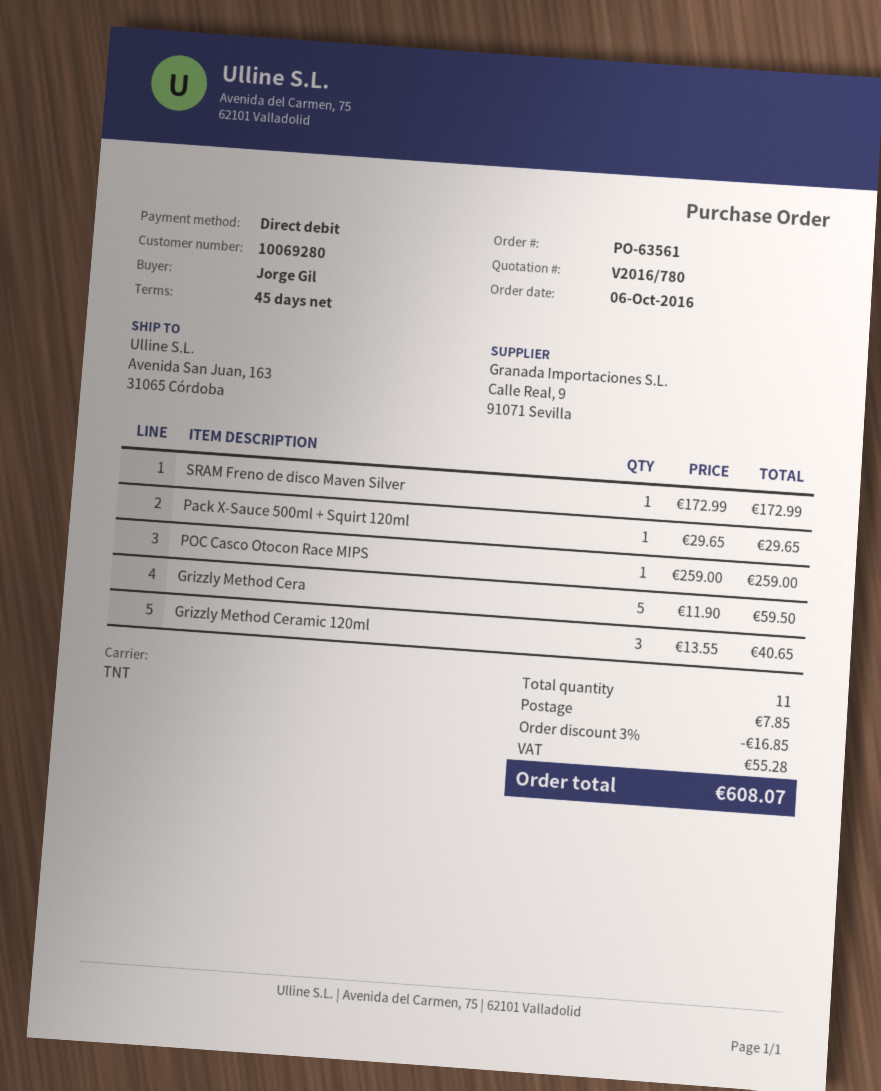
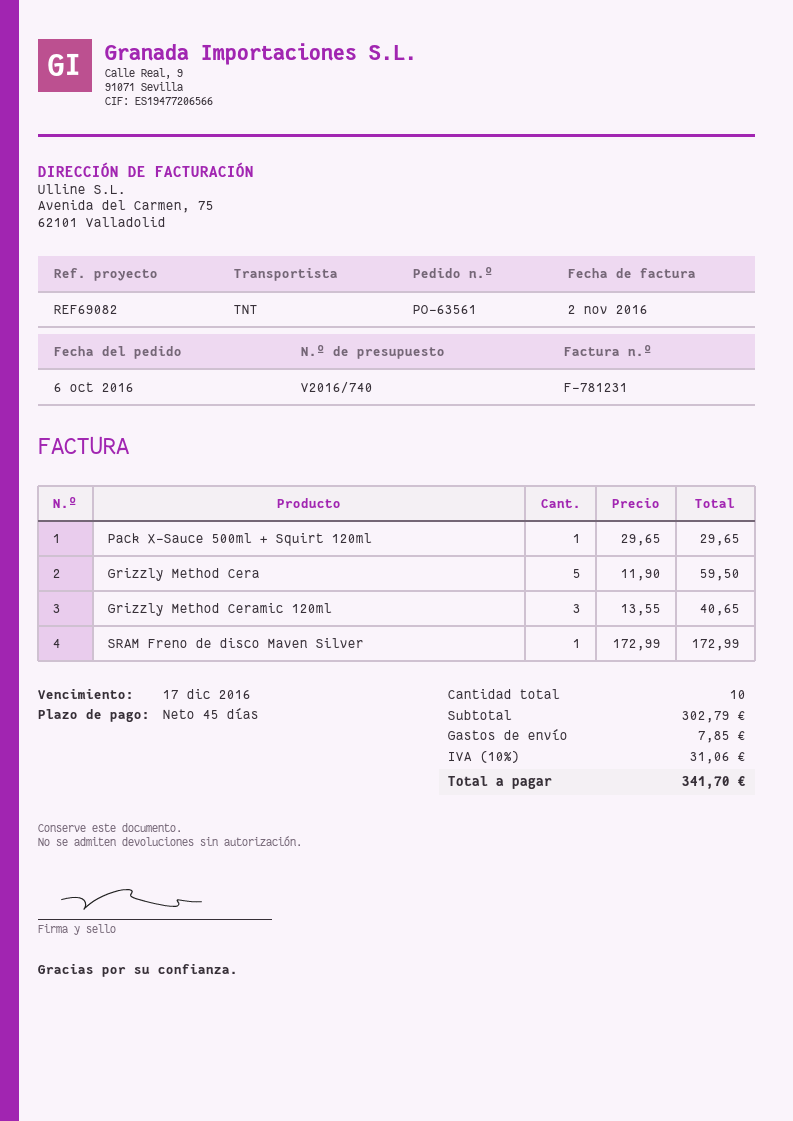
quote number: V2016/780 -> V2016/740
POC Casco Otocon Race MIPS: 1 x 259.00 = 259.00 -> none
total quantity: 11 -> 10
discount: 3% = 16.85 -> none
tax: 55.28 -> 31.06
total: 608.07 -> 341.70

